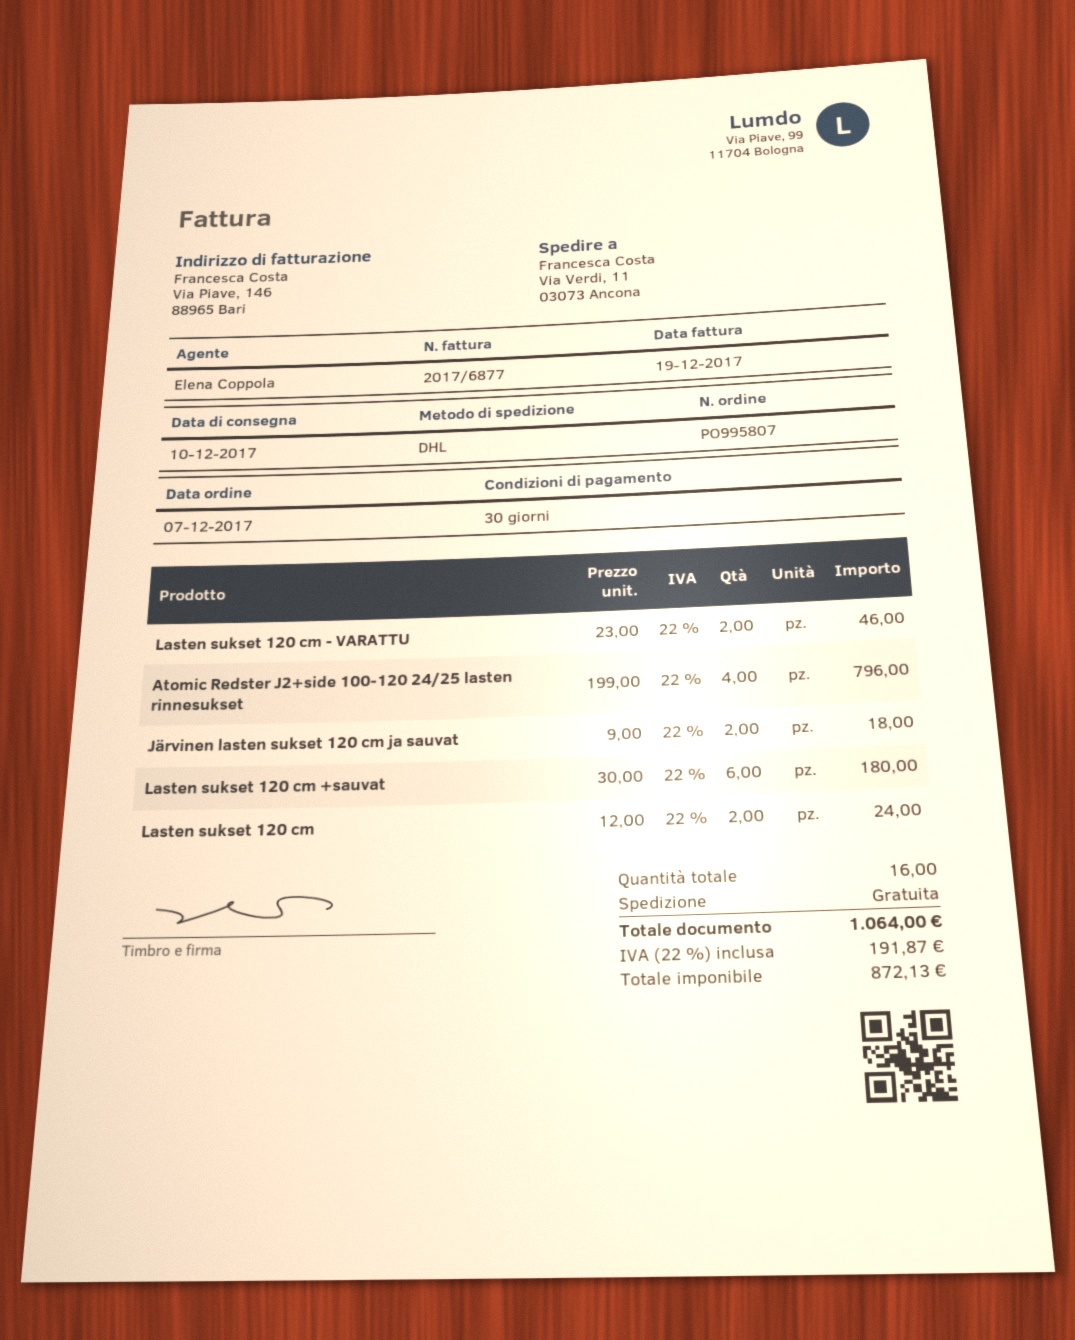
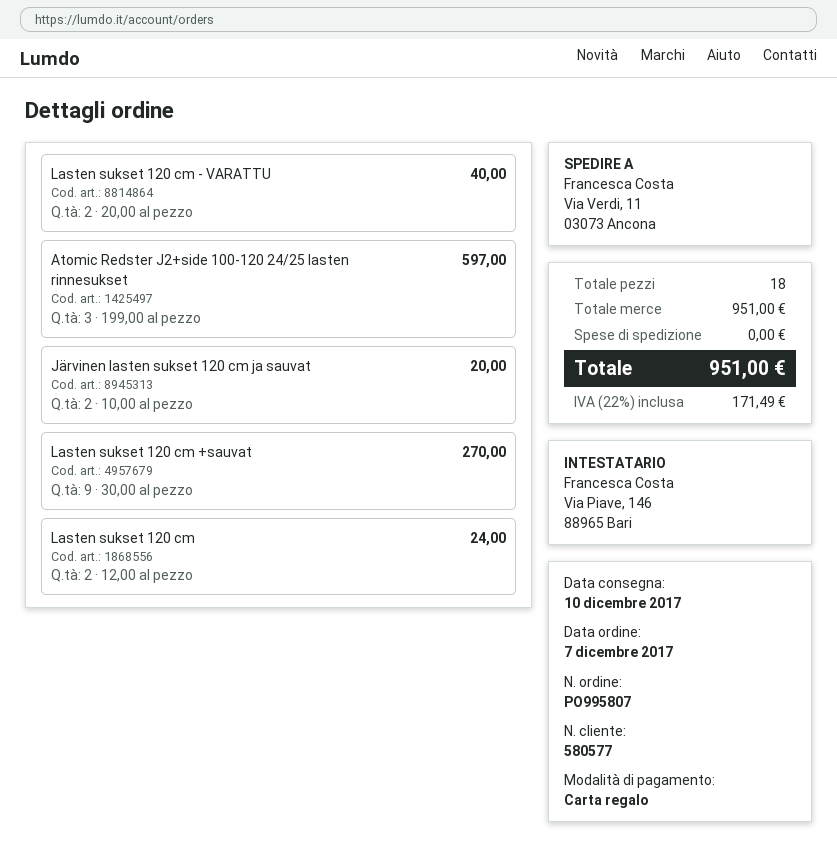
Lasten sukset 120 cm - VARATTU: 2 x 23.00 = 46.00 -> 2 x 20.00 = 40.00
Atomic Redster J2+side 100-120 24/25 lasten rinnesukset: 4 x 199.00 = 796.00 -> 3 x 199.00 = 597.00
Järvinen lasten sukset 120 cm ja sauvat: 2 x 9.00 = 18.00 -> 2 x 10.00 = 20.00
Lasten sukset 120 cm +sauvat: 6 x 30.00 = 180.00 -> 9 x 30.00 = 270.00
total quantity: 16 -> 18
tax: 22% = 191.87 -> 22% = 171.49
total: 1064.00 -> 951.00

